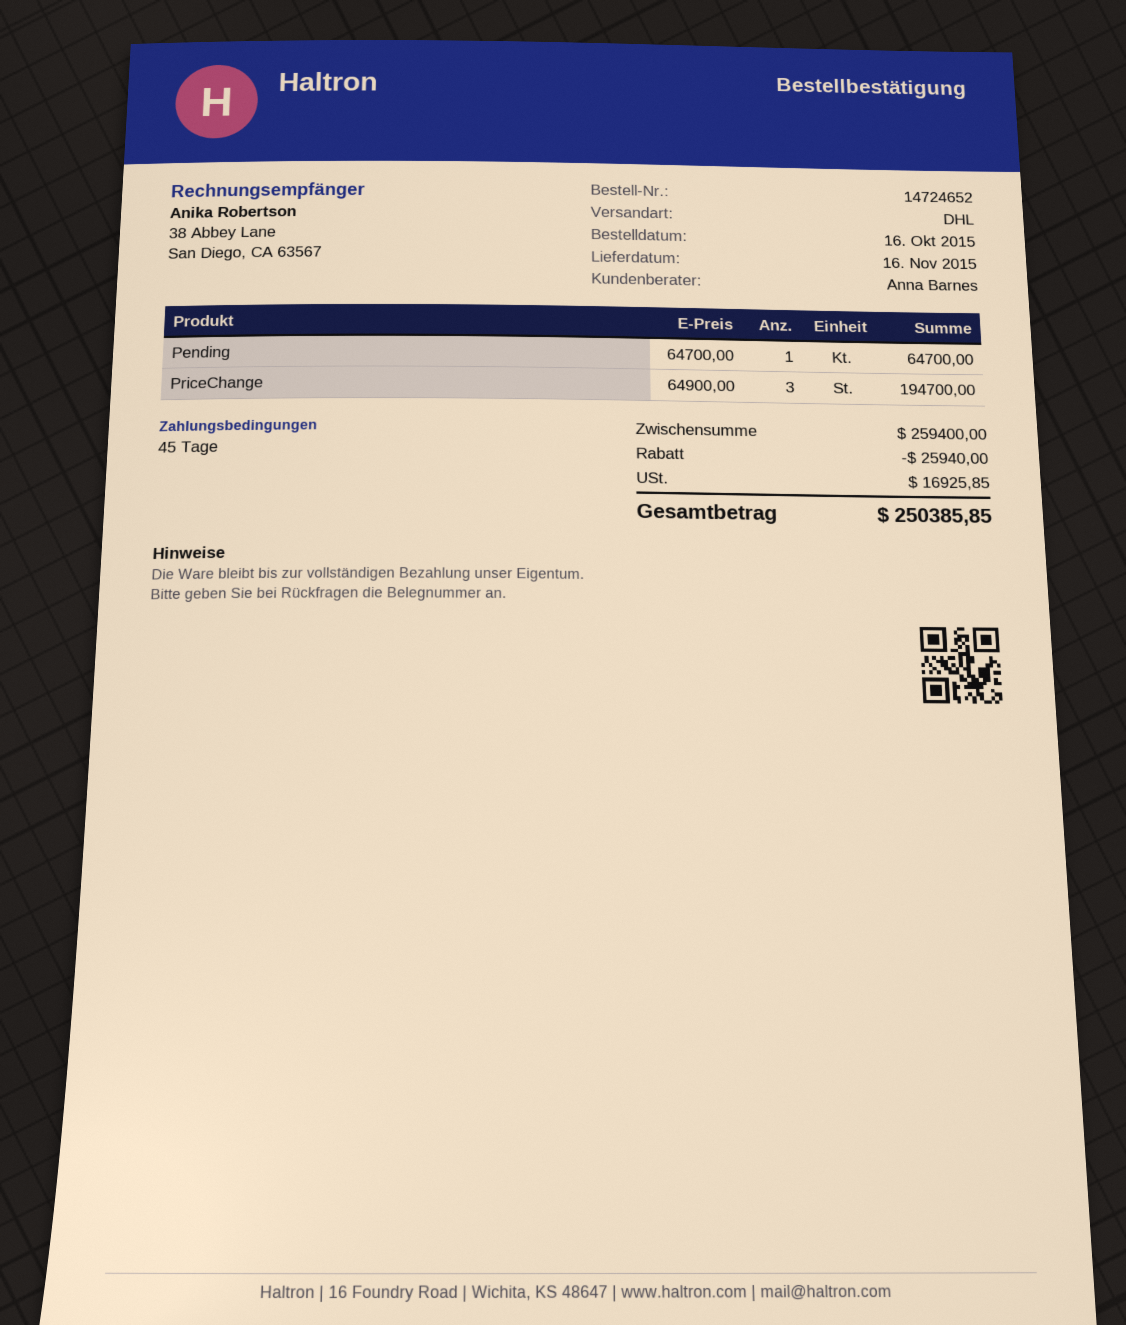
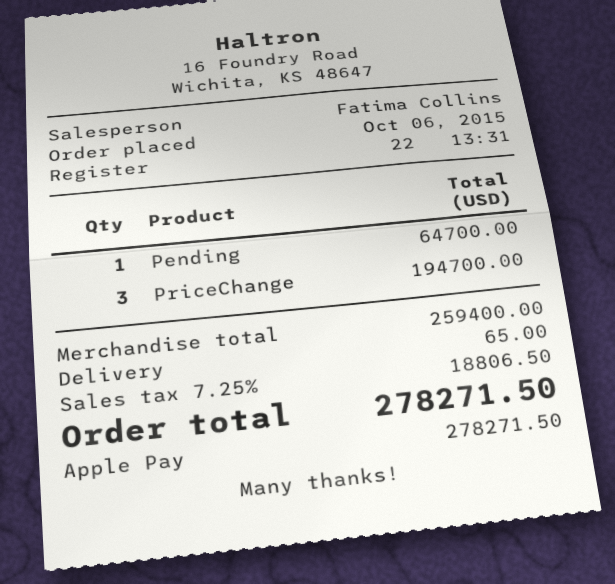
order date: 2015-10-16 -> 2015-10-06
sales rep: Anna Barnes -> Fatima Collins
discount: 25940.00 -> none
shipping: none -> 65.00
tax: 16925.85 -> 18806.50
total: 250385.85 -> 278271.50

